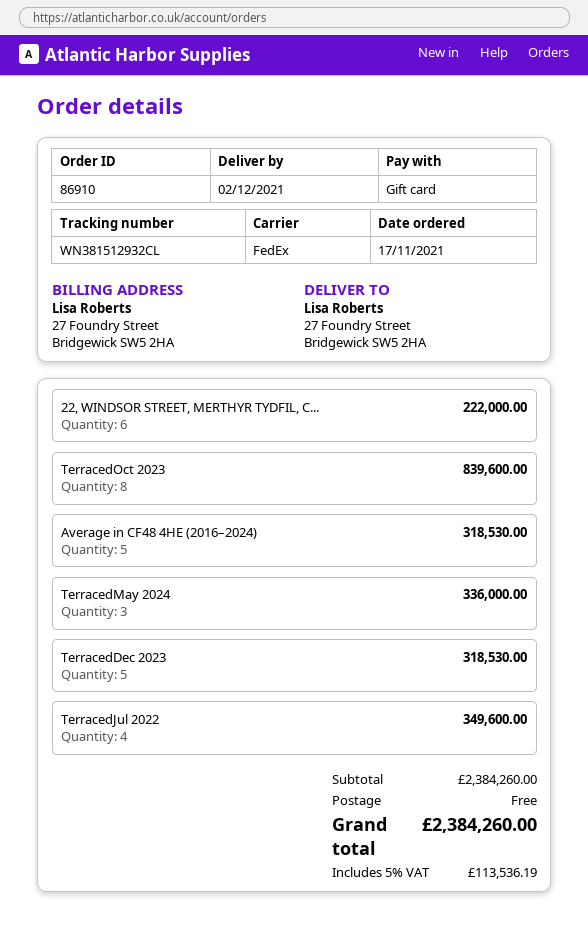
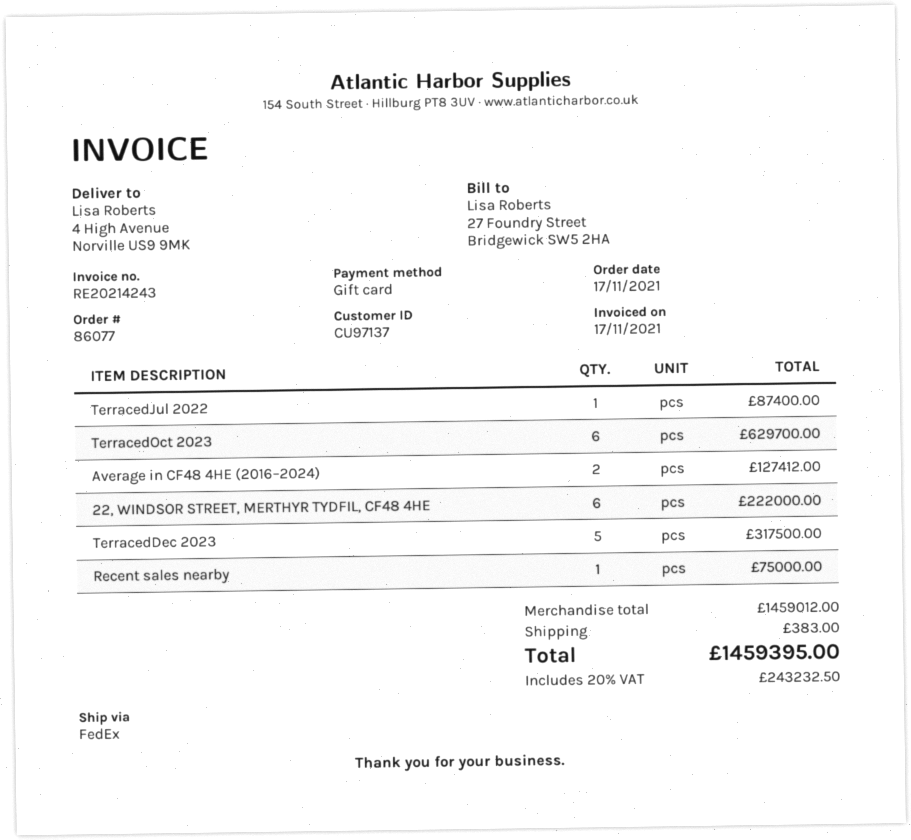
order number: 86910 -> 86077
ship to: 27 Foundry Street, Bridgewick SW5 2HA -> 4 High Avenue, Norville US9 9MK
TerracedOct 2023: 8 for 839600.00 -> 6 for 629700.00
Average in CF48 4HE (2016–2024): 5 for 318530.00 -> 2 for 127412.00
TerracedMay 2024: 3 for 336000.00 -> none
TerracedDec 2023: 5 for 318530.00 -> 5 for 317500.00
TerracedJul 2022: 4 for 349600.00 -> 1 for 87400.00
Recent sales nearby: none -> 1 for 75000.00
subtotal: 2384260.00 -> 1459012.00
shipping: 0.00 -> 383.00
tax: 5% = 113536.19 -> 20% = 243232.50
total: 2384260.00 -> 1459395.00

